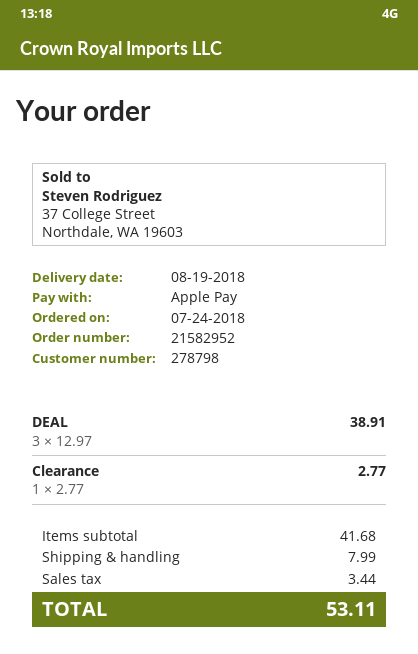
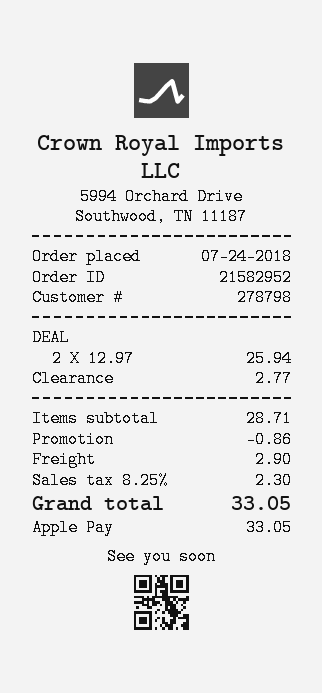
DEAL: 3 x 12.97 = 38.91 -> 2 x 12.97 = 25.94
subtotal: 41.68 -> 28.71
discount: none -> 0.86
shipping: 7.99 -> 2.90
tax: 3.44 -> 2.30
total: 53.11 -> 33.05

